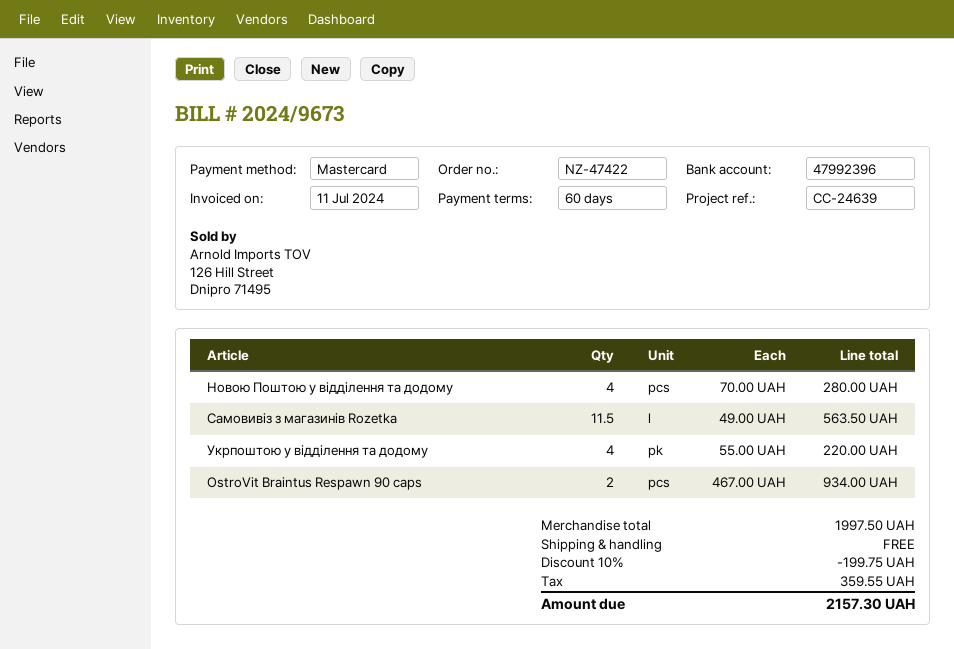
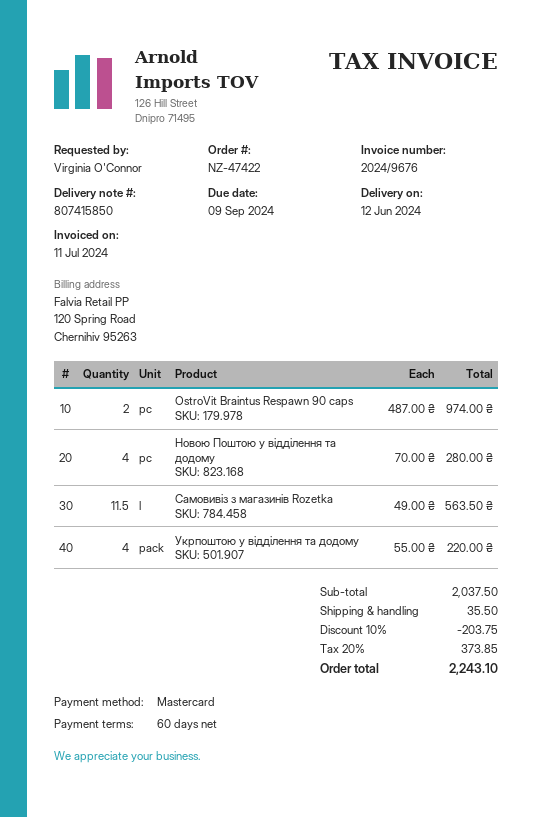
invoice number: 2024/9673 -> 2024/9676
OstroVit Braintus Respawn 90 caps: 2 x 467.00 = 934.00 -> 2 x 487.00 = 974.00
subtotal: 1997.50 -> 2037.50
discount: 10% = 199.75 -> 10% = 203.75
shipping: 0.00 -> 35.50
tax: 359.55 -> 373.85
total: 2157.30 -> 2243.10

